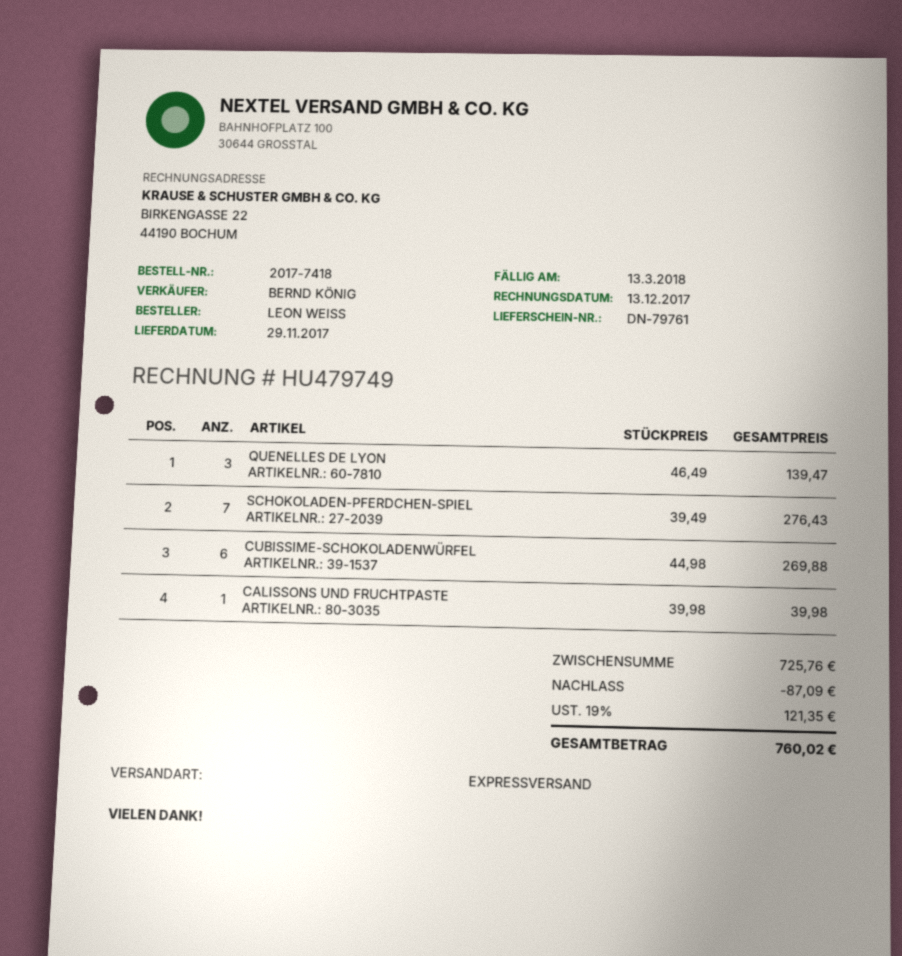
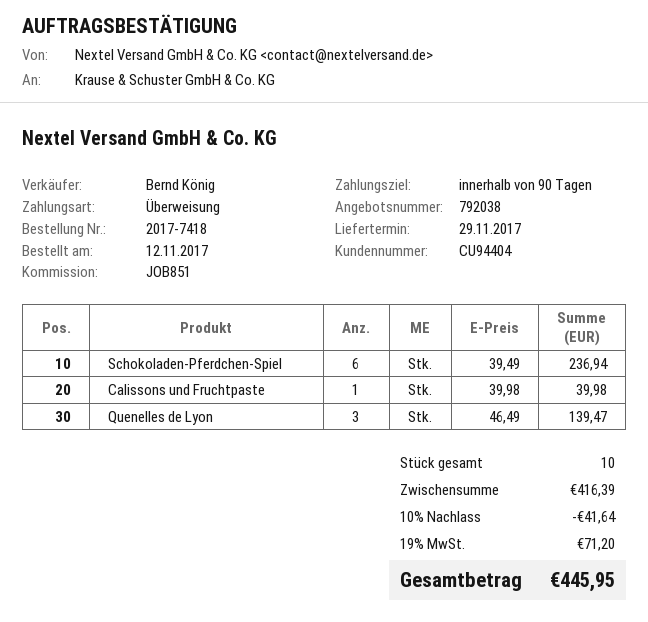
SCHOKOLADEN-PFERDCHEN-SPIEL: 7 x 39.49 = 276.43 -> 6 x 39.49 = 236.94
CUBISSIME-SCHOKOLADENWÜRFEL: 6 x 44.98 = 269.88 -> none
subtotal: 725.76 -> 416.39
discount: 87.09 -> 41.64
tax: 19% = 121.35 -> 19% = 71.20
total: 760.02 -> 445.95

